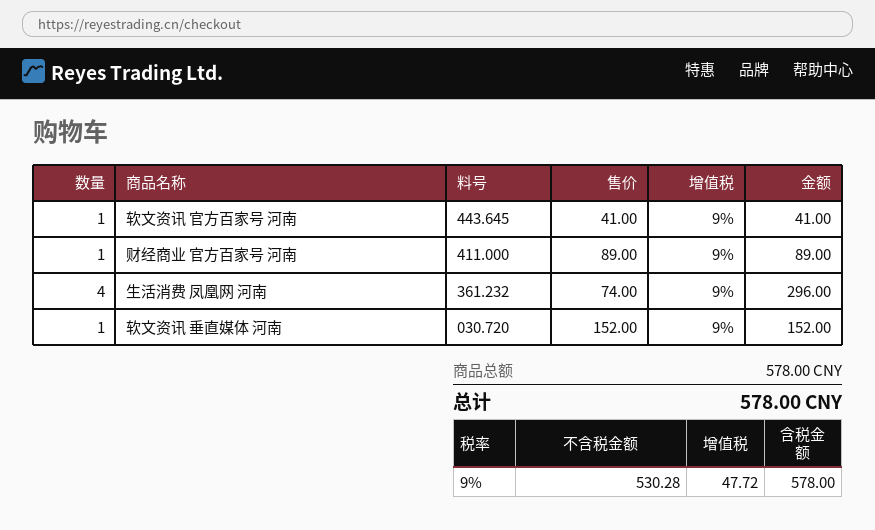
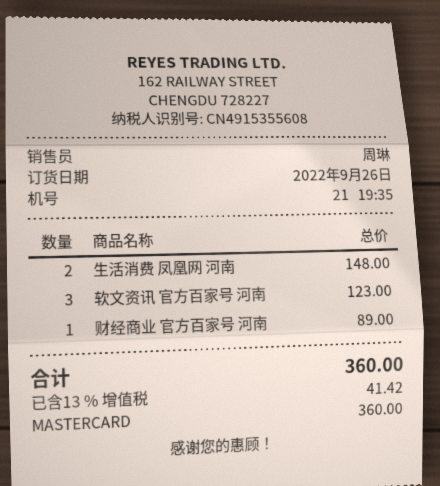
软文资讯 官方百家号 河南: 1 for 41.00 -> 3 for 123.00
生活消费 凤凰网 河南: 4 for 296.00 -> 2 for 148.00
软文资讯 垂直媒体 河南: 1 for 152.00 -> none
tax: 9% = 47.72 -> 13% = 41.42
total: 578.00 -> 360.00

